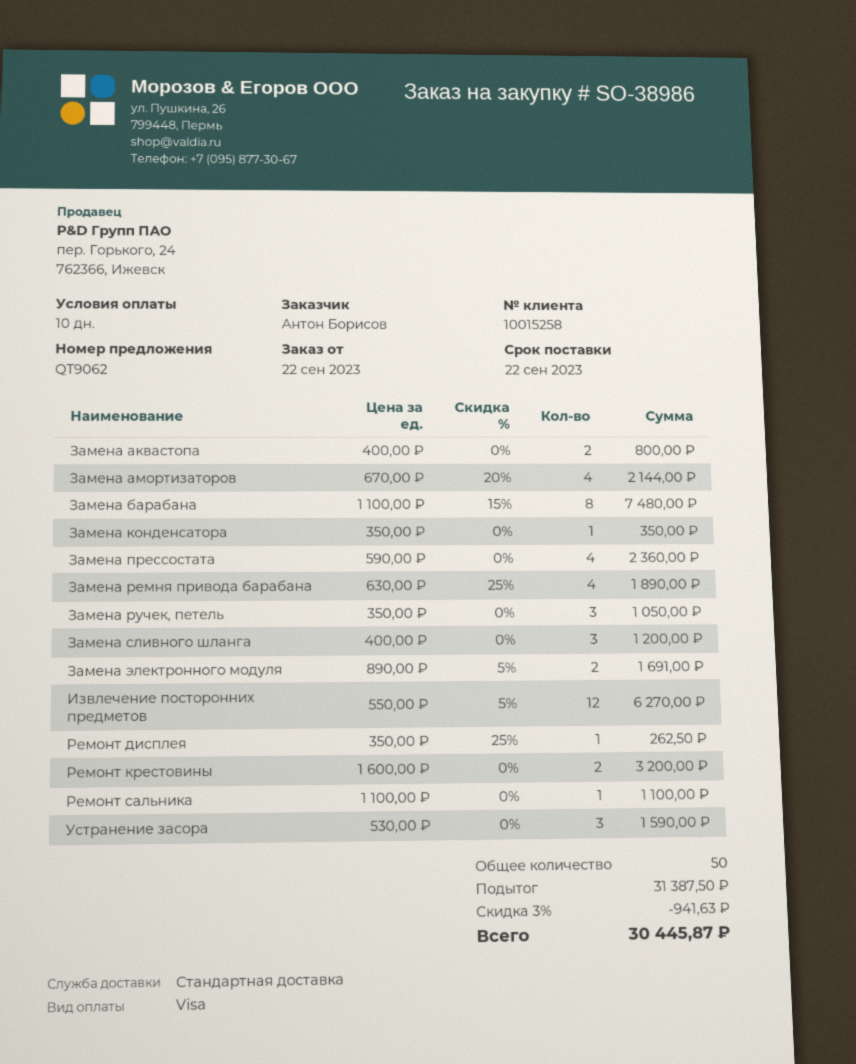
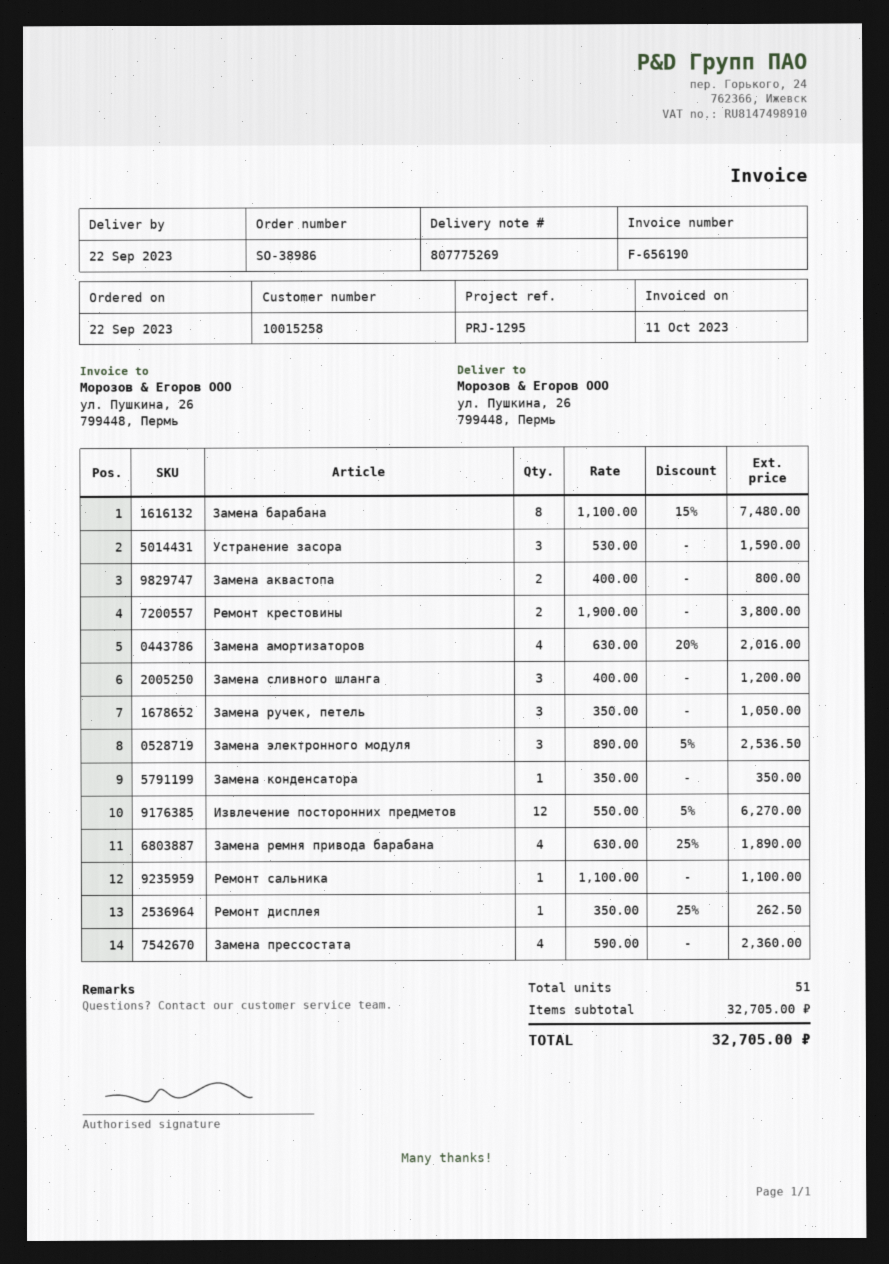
Замена амортизаторов: 4 x 670.00 - 20% = 2144.00 -> 4 x 630.00 - 20% = 2016.00
Замена электронного модуля: 2 x 890.00 - 5% = 1691.00 -> 3 x 890.00 - 5% = 2536.50
Ремонт крестовины: 2 x 1600.00 = 3200.00 -> 2 x 1900.00 = 3800.00
total quantity: 50 -> 51
subtotal: 31387.50 -> 32705.00
discount: 3% = 941.63 -> none
total: 30445.87 -> 32705.00

